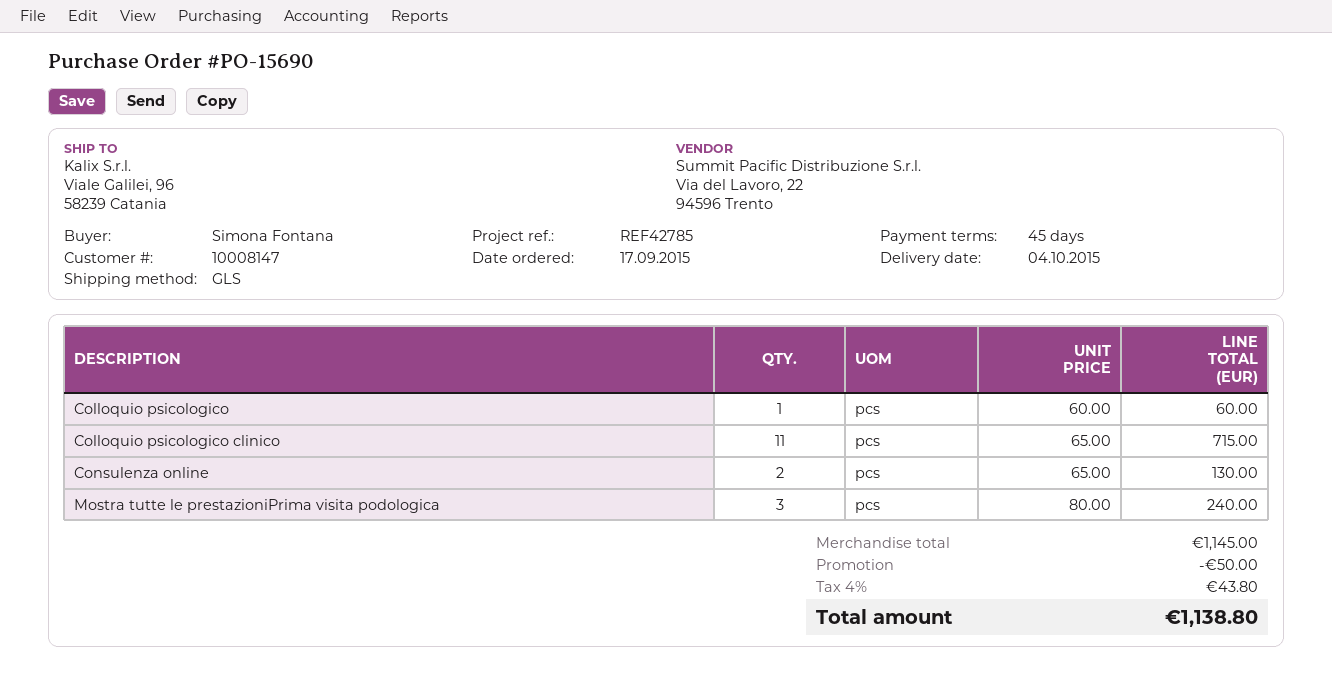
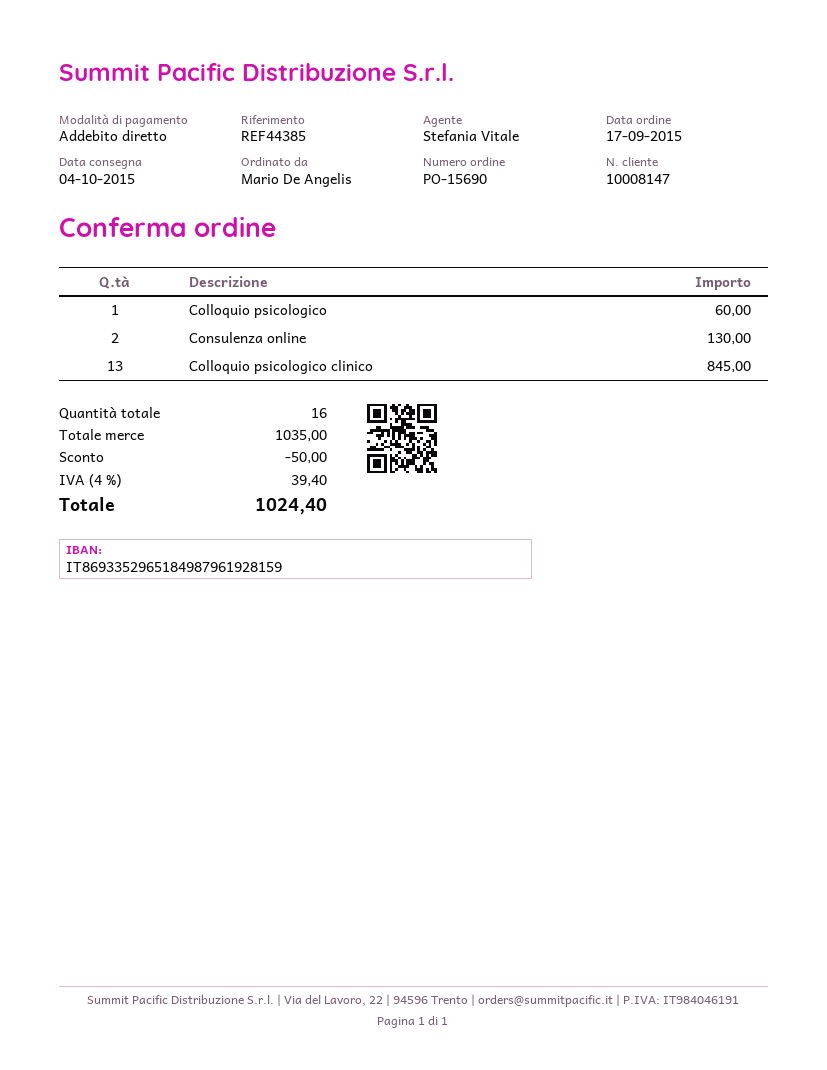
reference: REF42785 -> REF44385
ordered by: Simona Fontana -> Mario De Angelis
Colloquio psicologico clinico: 11 for 715.00 -> 13 for 845.00
Mostra tutte le prestazioniPrima visita podologica: 3 for 240.00 -> none
subtotal: 1145.00 -> 1035.00
tax: 4% = 43.80 -> 4% = 39.40
total: 1138.80 -> 1024.40

